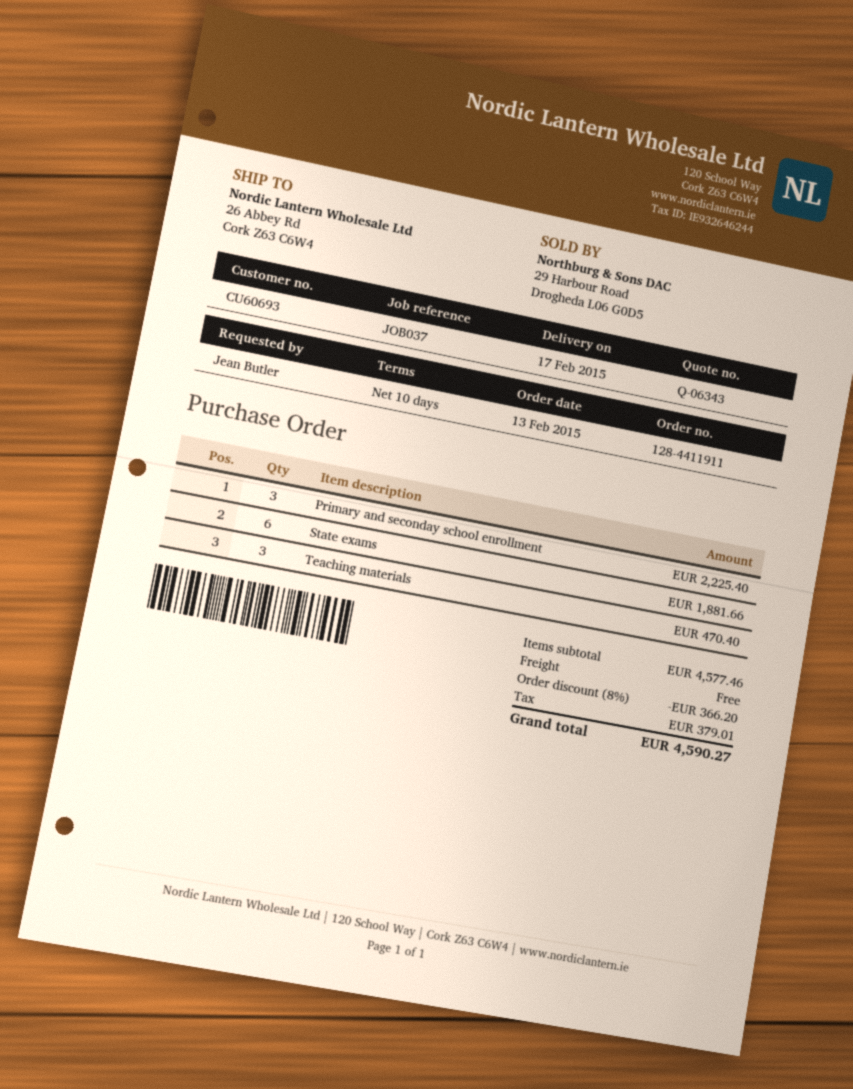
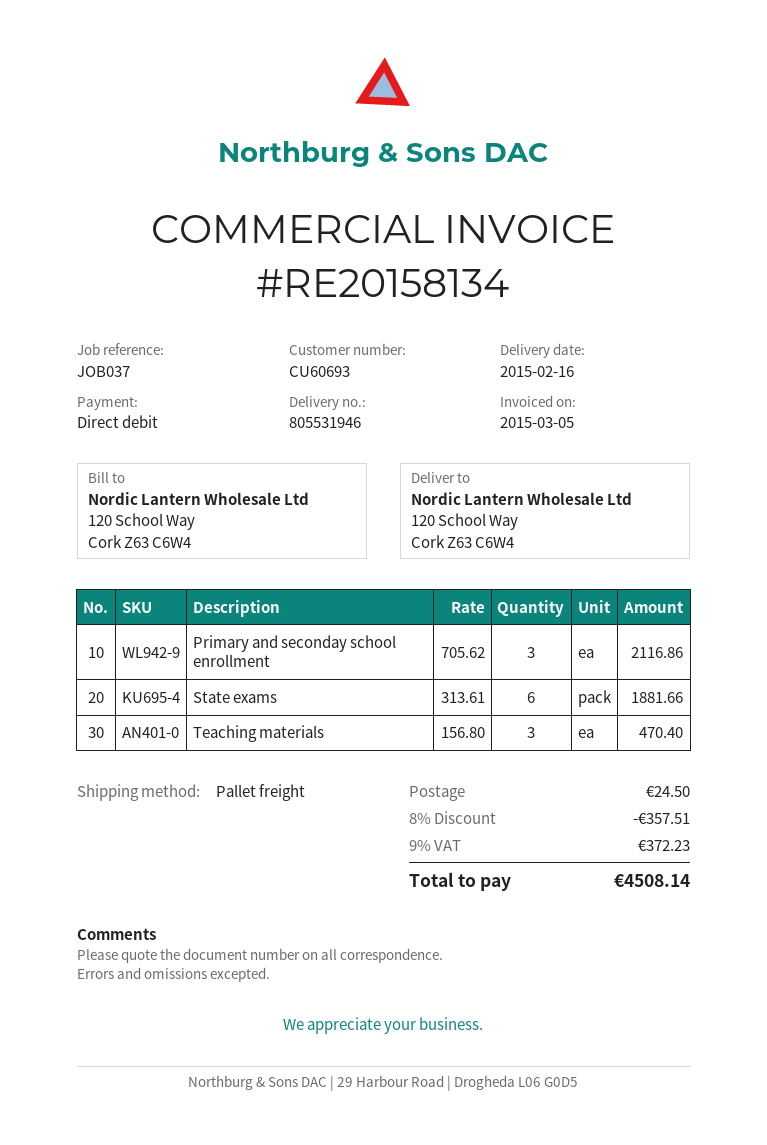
delivery date: 2015-02-17 -> 2015-02-16
ship to: 26 Abbey Rd, Cork Z63 C6W4 -> 120 School Way, Cork Z63 C6W4
Primary and seconday school enrollment: 3 for 2225.40 -> 3 for 2116.86
discount: 8% = 366.20 -> 8% = 357.51
shipping: 0.00 -> 24.50
tax: 379.01 -> 372.23
total: 4590.27 -> 4508.14

